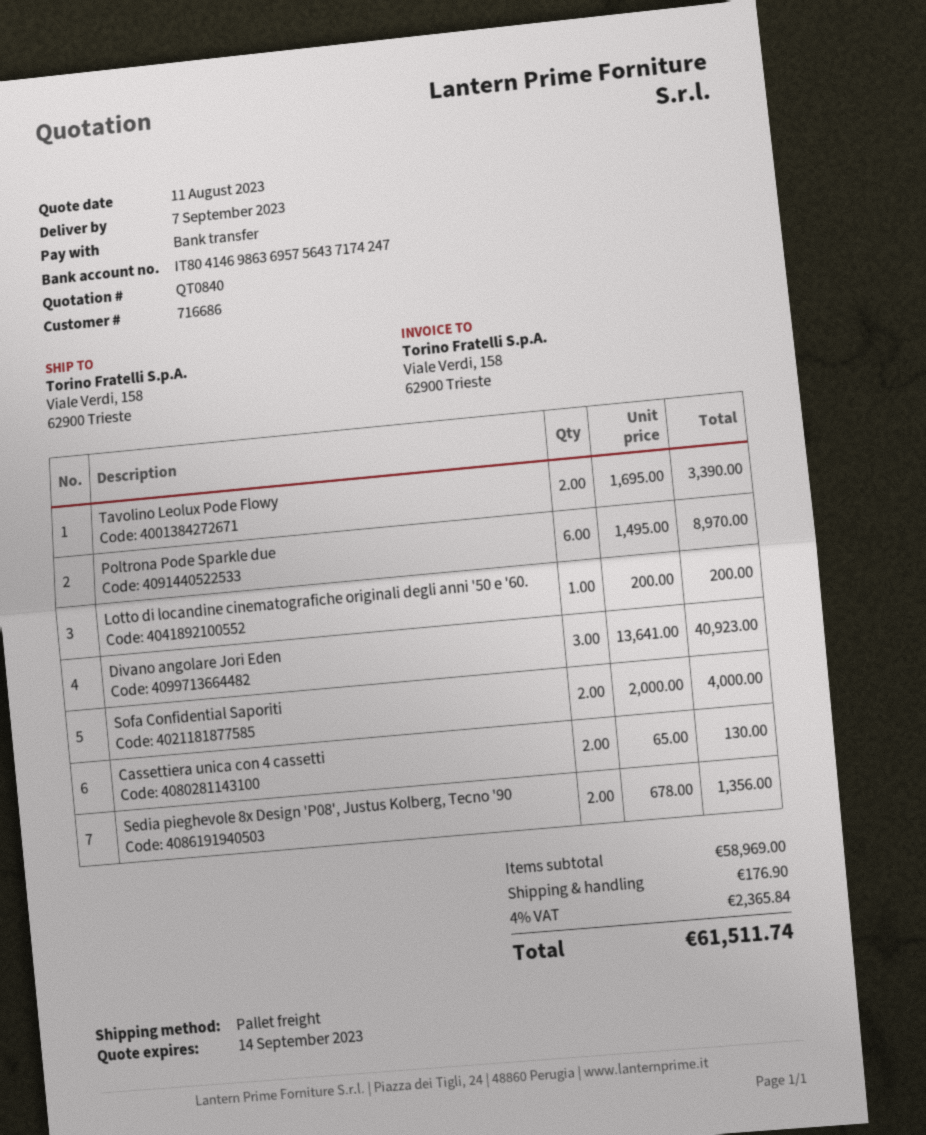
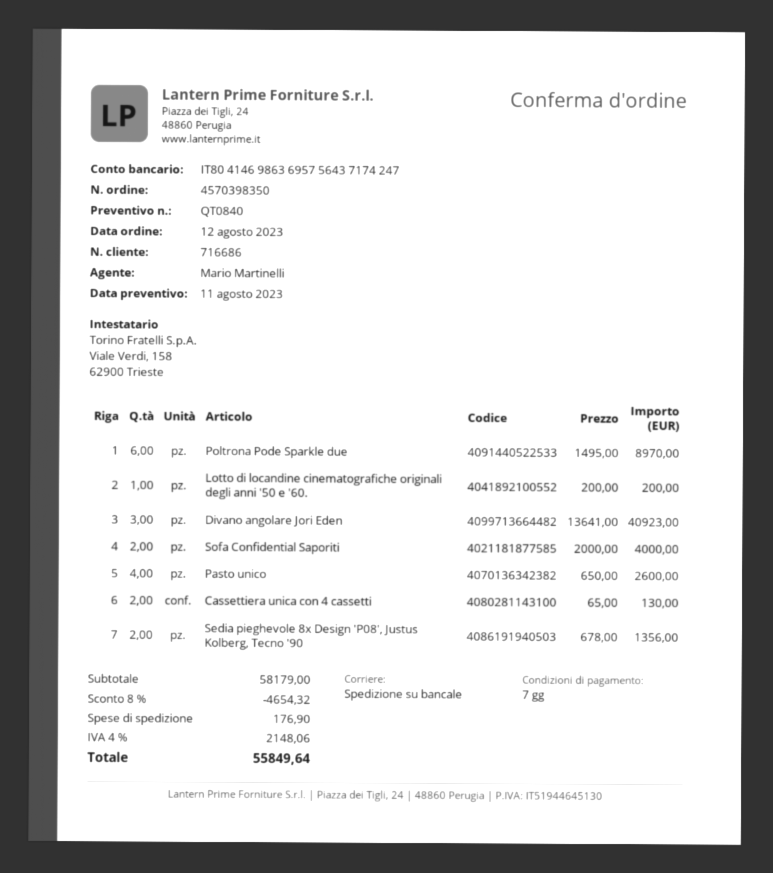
Tavolino Leolux Pode Flowy: 2 x 1695.00 = 3390.00 -> none
Pasto unico: none -> 4 x 650.00 = 2600.00
subtotal: 58969.00 -> 58179.00
discount: none -> 8% = 4654.32
tax: 4% = 2365.84 -> 4% = 2148.06
total: 61511.74 -> 55849.64

